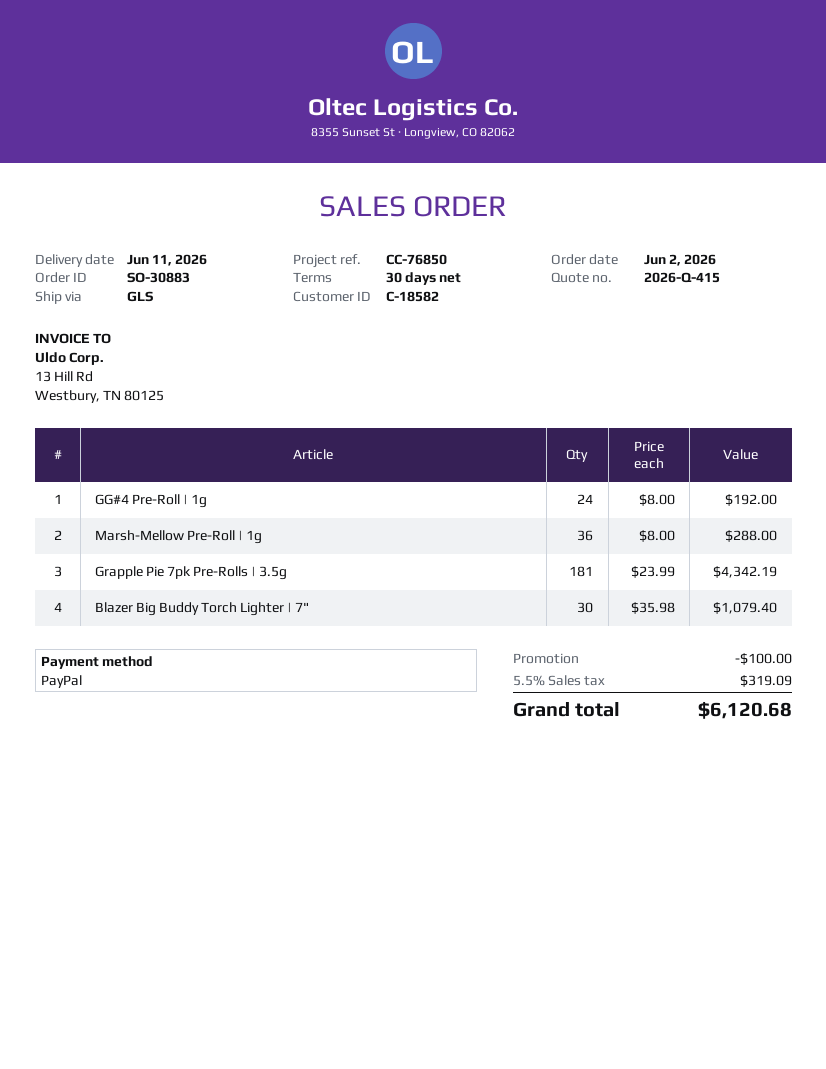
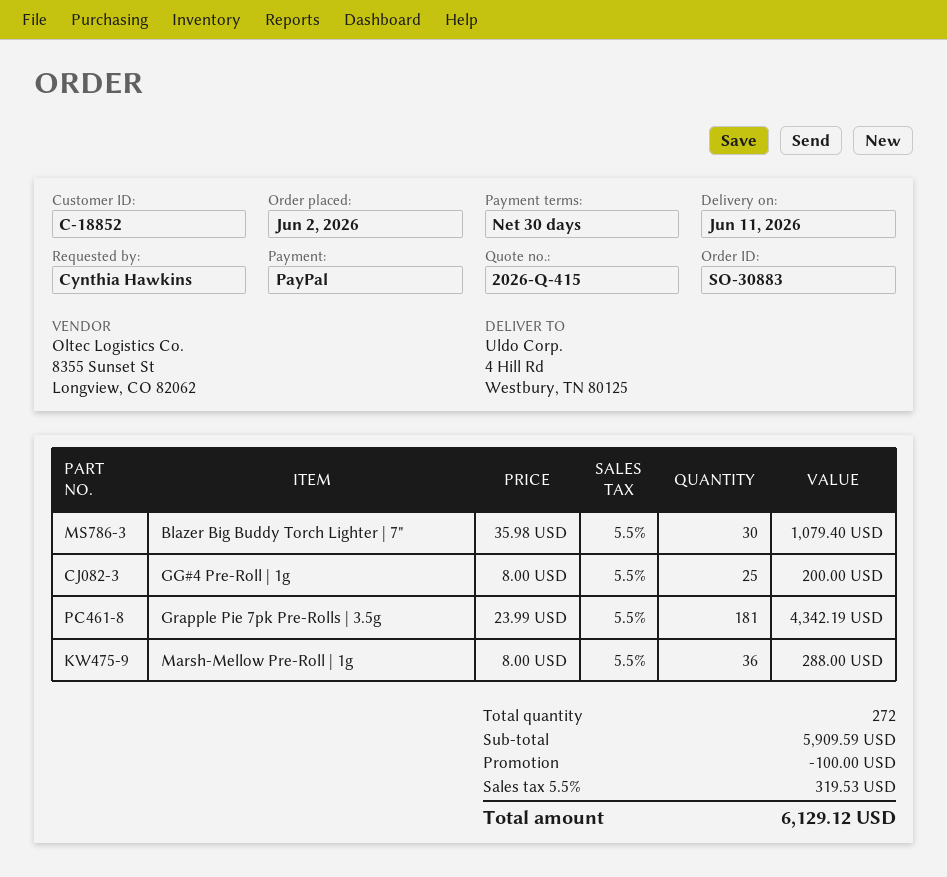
customer number: C-18582 -> C-18852
GG#4 Pre-Roll | 1g: 24 x 8.00 = 192.00 -> 25 x 8.00 = 200.00
tax: 5.5% = 319.09 -> 5.5% = 319.53
total: 6120.68 -> 6129.12

